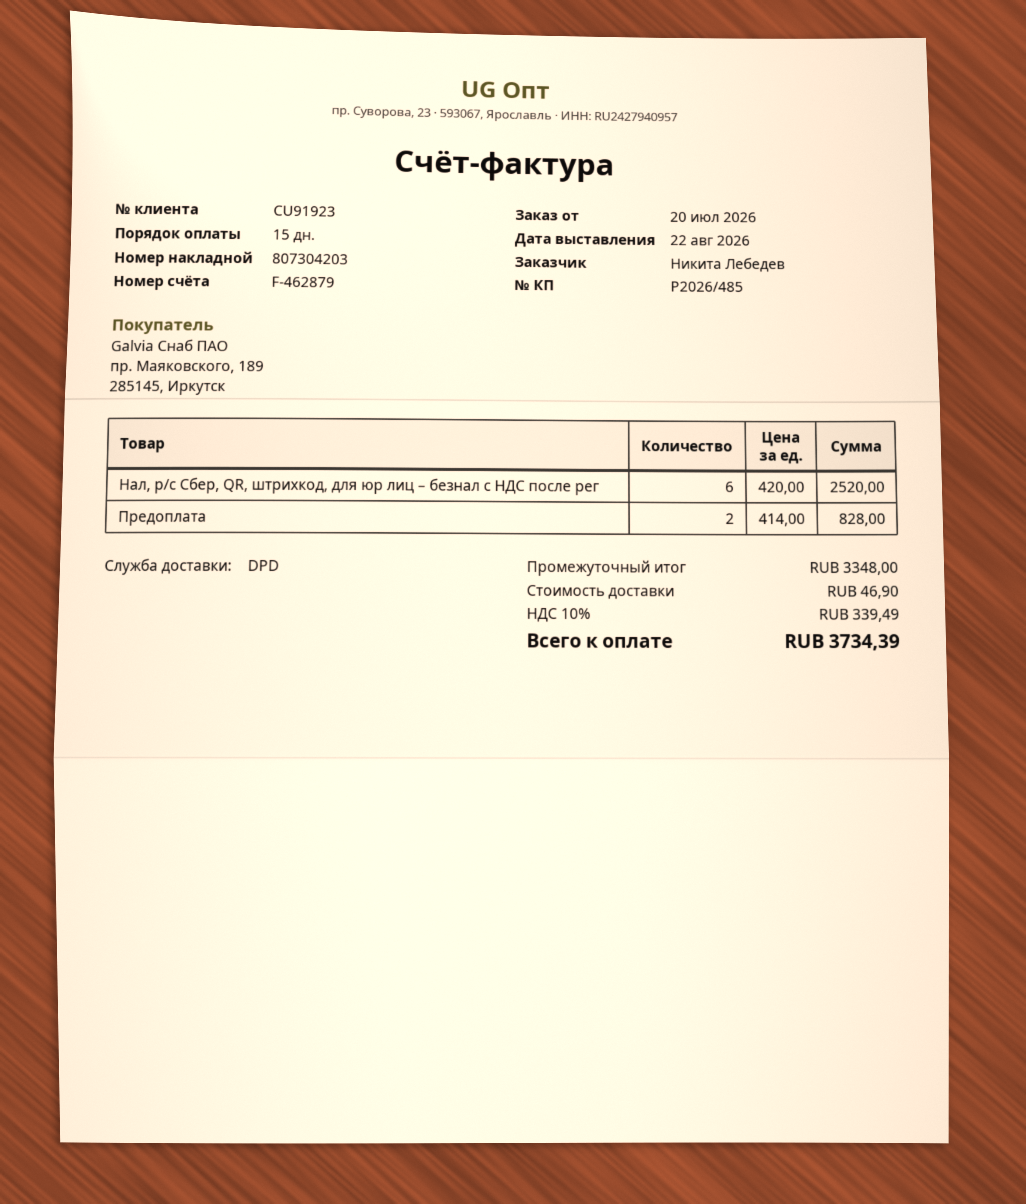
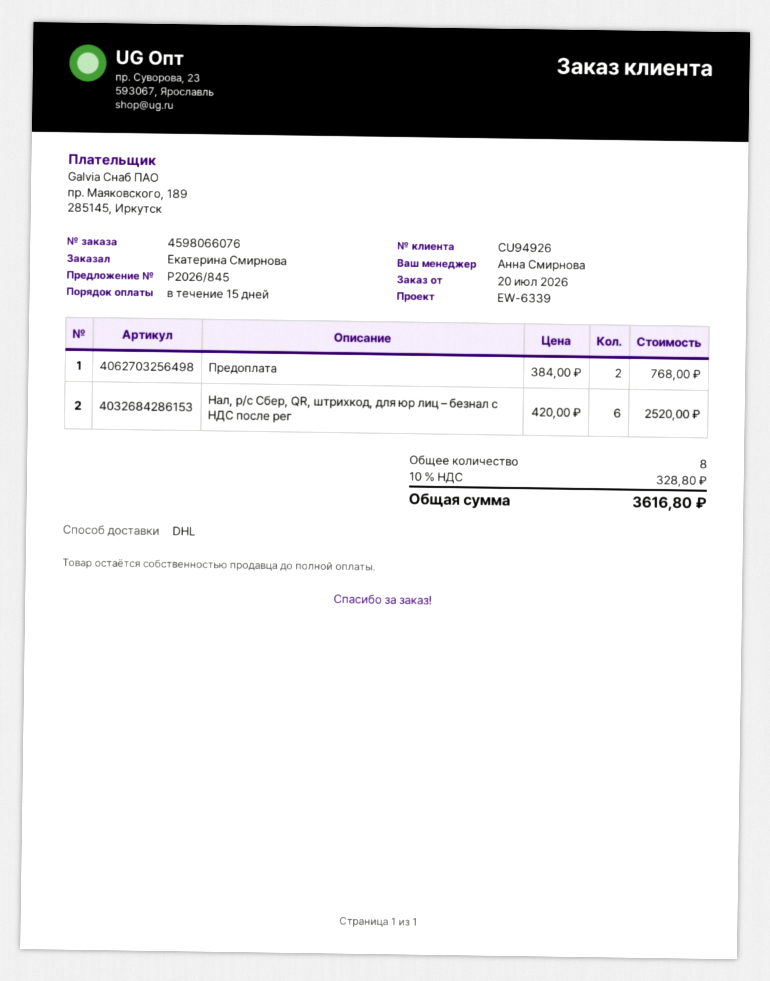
quote number: P2026/485 -> P2026/845
customer number: CU91923 -> CU94926
ordered by: Никита Лебедев -> Екатерина Смирнова
shipping method: DPD -> DHL
Предоплата: 2 x 414.00 = 828.00 -> 2 x 384.00 = 768.00
shipping: 46.90 -> none
tax: 10% = 339.49 -> 10% = 328.80
total: 3734.39 -> 3616.80

